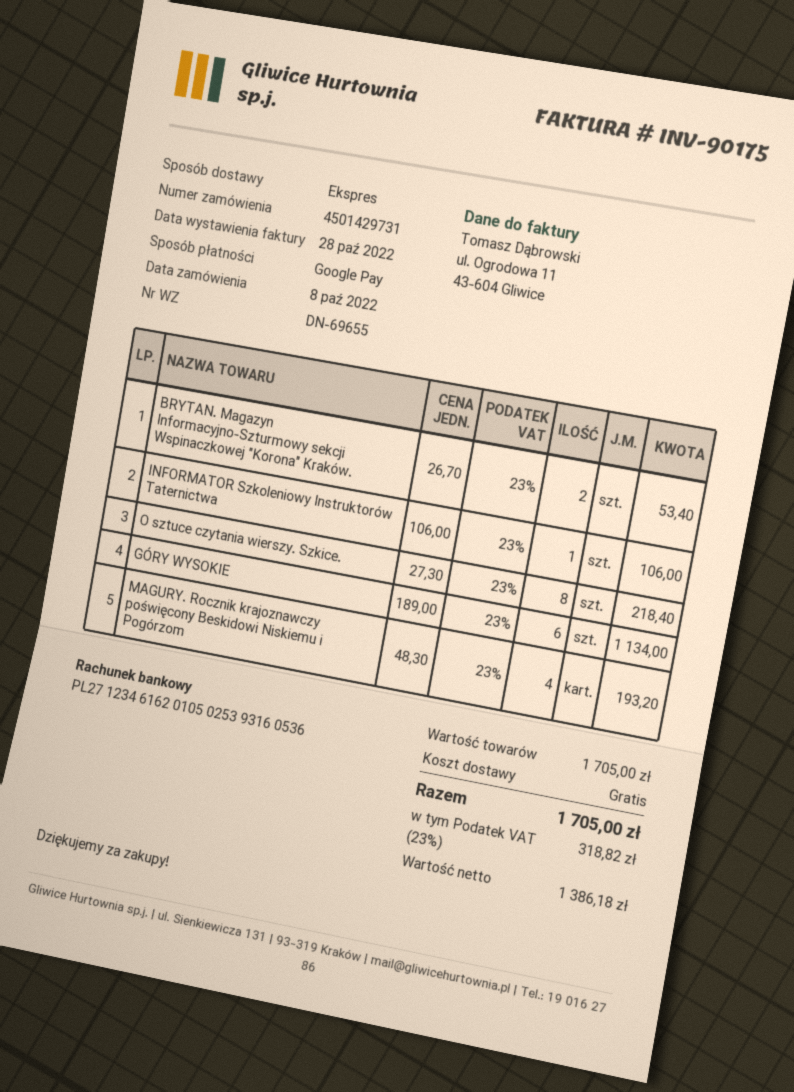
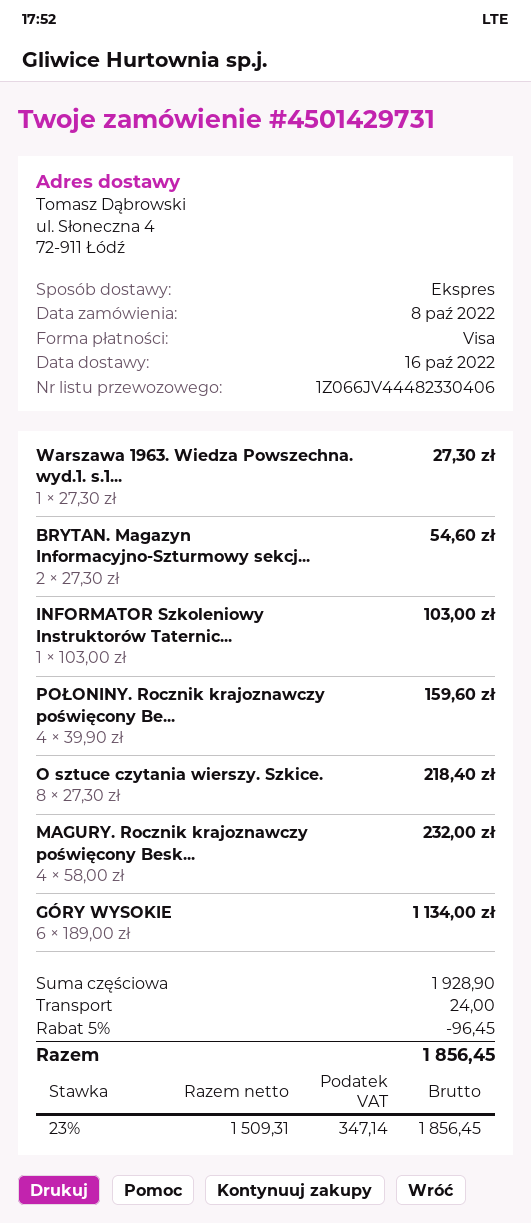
payment method: Google Pay -> Visa
BRYTAN. Magazyn Informacyjno-Szturmowy sekcji Wspinaczkowej "Korona" Kraków.: 2 x 26.70 = 53.40 -> 2 x 27.30 = 54.60
INFORMATOR Szkoleniowy Instruktorów Taternictwa: 1 x 106.00 = 106.00 -> 1 x 103.00 = 103.00
MAGURY. Rocznik krajoznawczy poświęcony Beskidowi Niskiemu i Pogórzom: 4 x 48.30 = 193.20 -> 4 x 58.00 = 232.00
Warszawa 1963. Wiedza Powszechna. wyd.1. s.1...: none -> 1 x 27.30 = 27.30
POŁONINY. Rocznik krajoznawczy poświęcony Be...: none -> 4 x 39.90 = 159.60
subtotal: 1705.00 -> 1928.90
discount: none -> 5% = 96.45
shipping: 0.00 -> 24.00
net: 1386.18 -> 1509.31
tax: 23% = 318.82 -> 23% = 347.14
total: 1705.00 -> 1856.45

